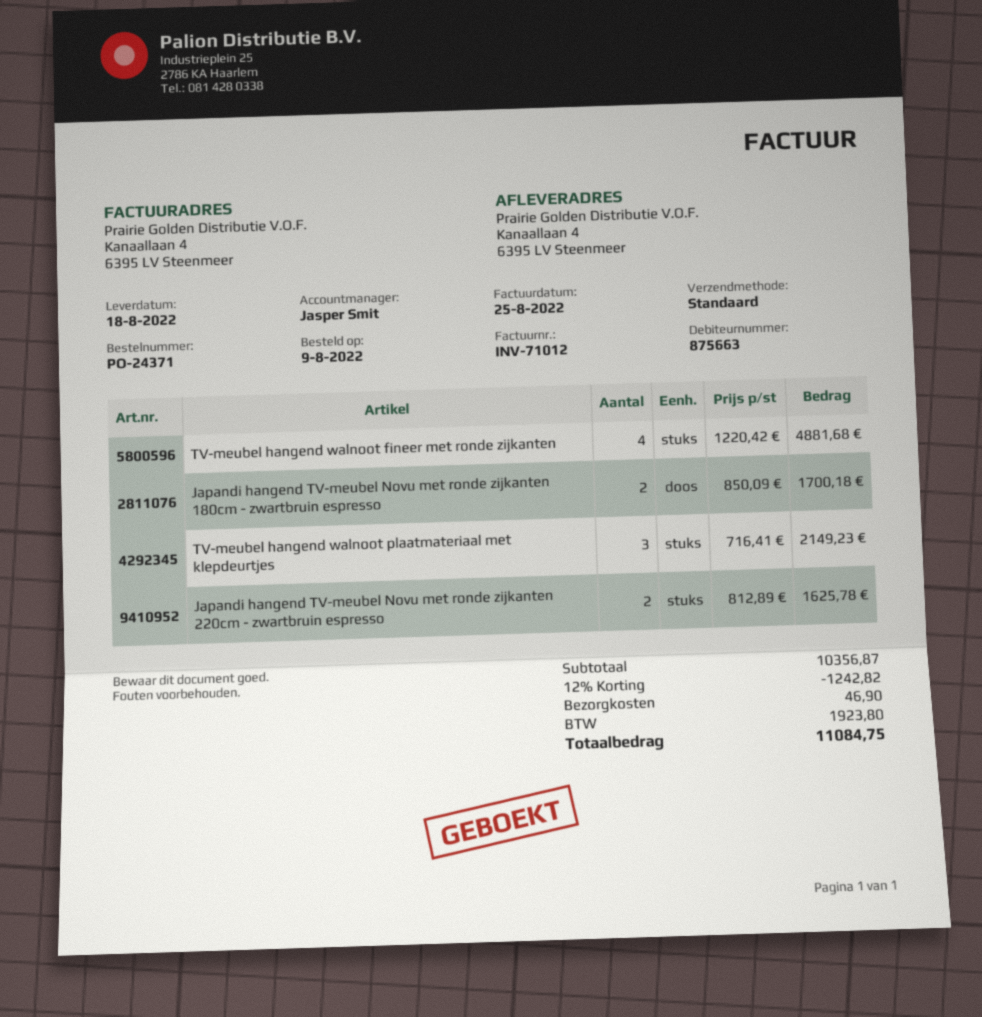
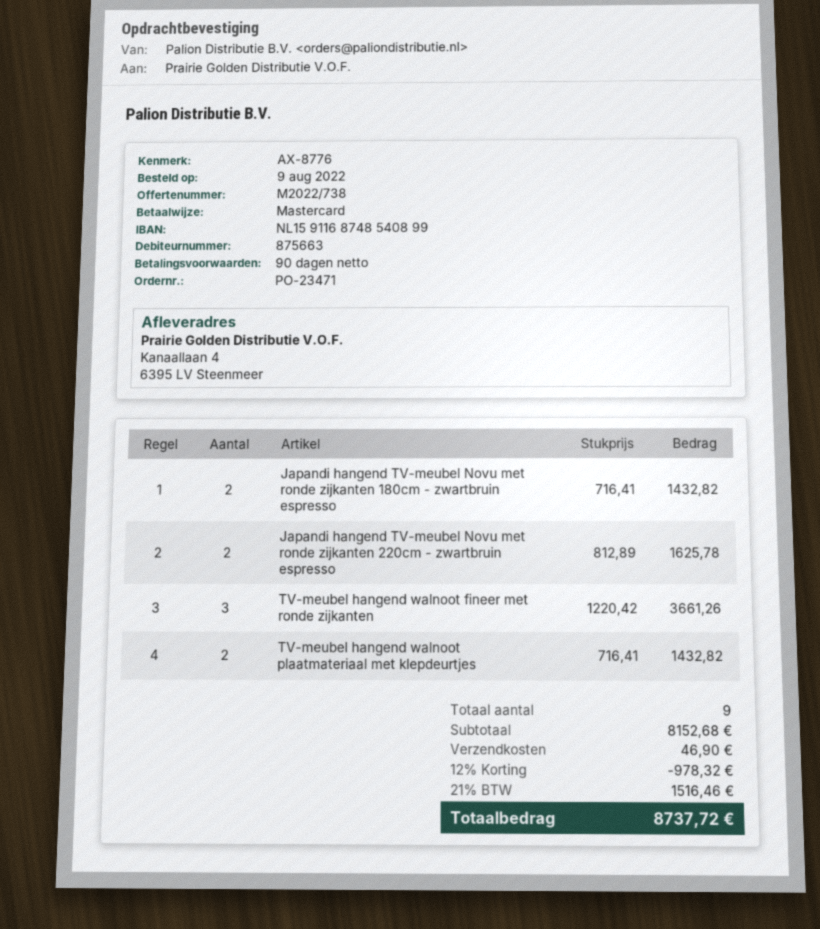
order number: PO-24371 -> PO-23471
TV-meubel hangend walnoot fineer met ronde zijkanten: 4 x 1220.42 = 4881.68 -> 3 x 1220.42 = 3661.26
Japandi hangend TV-meubel Novu met ronde zijkanten 180cm - zwartbruin espresso: 2 x 850.09 = 1700.18 -> 2 x 716.41 = 1432.82
TV-meubel hangend walnoot plaatmateriaal met klepdeurtjes: 3 x 716.41 = 2149.23 -> 2 x 716.41 = 1432.82
subtotal: 10356.87 -> 8152.68
discount: 12% = 1242.82 -> 12% = 978.32
tax: 1923.80 -> 1516.46
total: 11084.75 -> 8737.72

